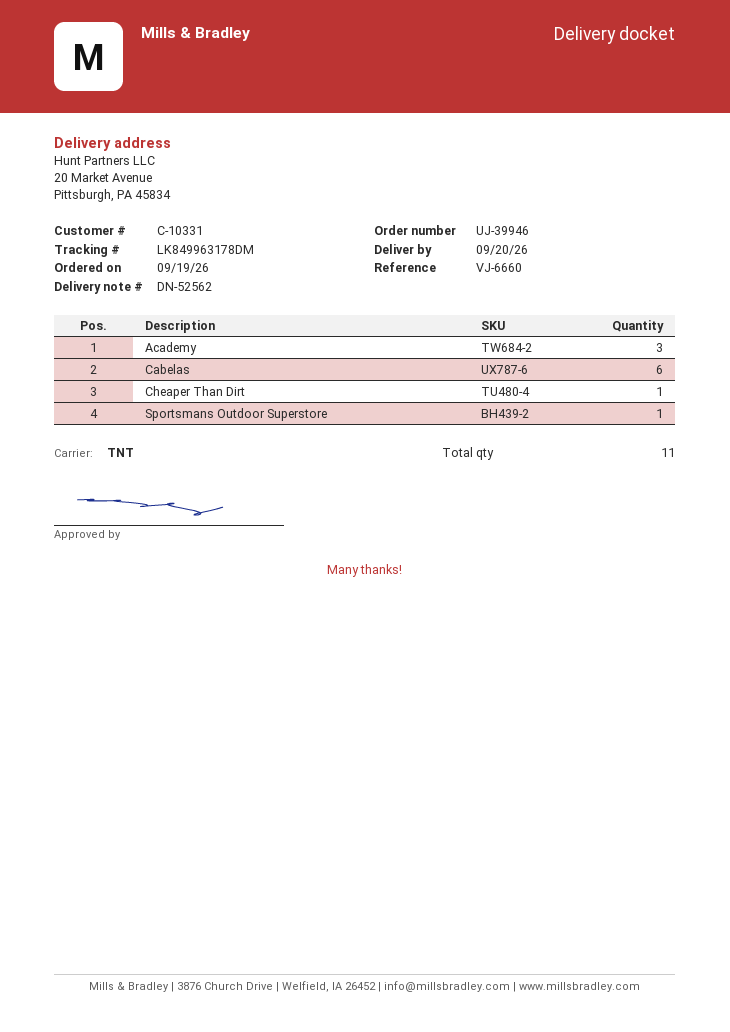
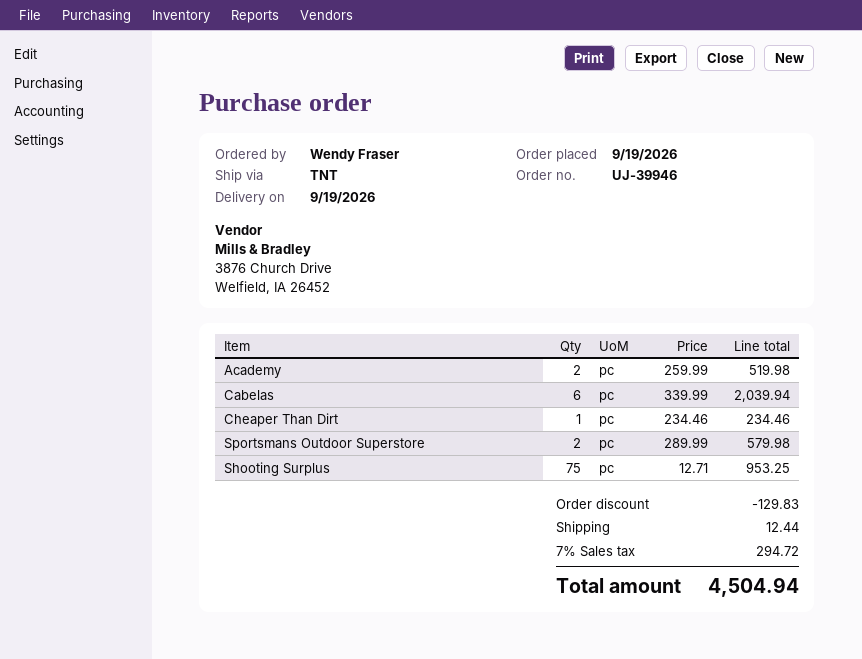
delivery date: 2026-09-20 -> 2026-09-19
Academy: 3 -> 2
Sportsmans Outdoor Superstore: 1 -> 2
Shooting Surplus: none -> 75

